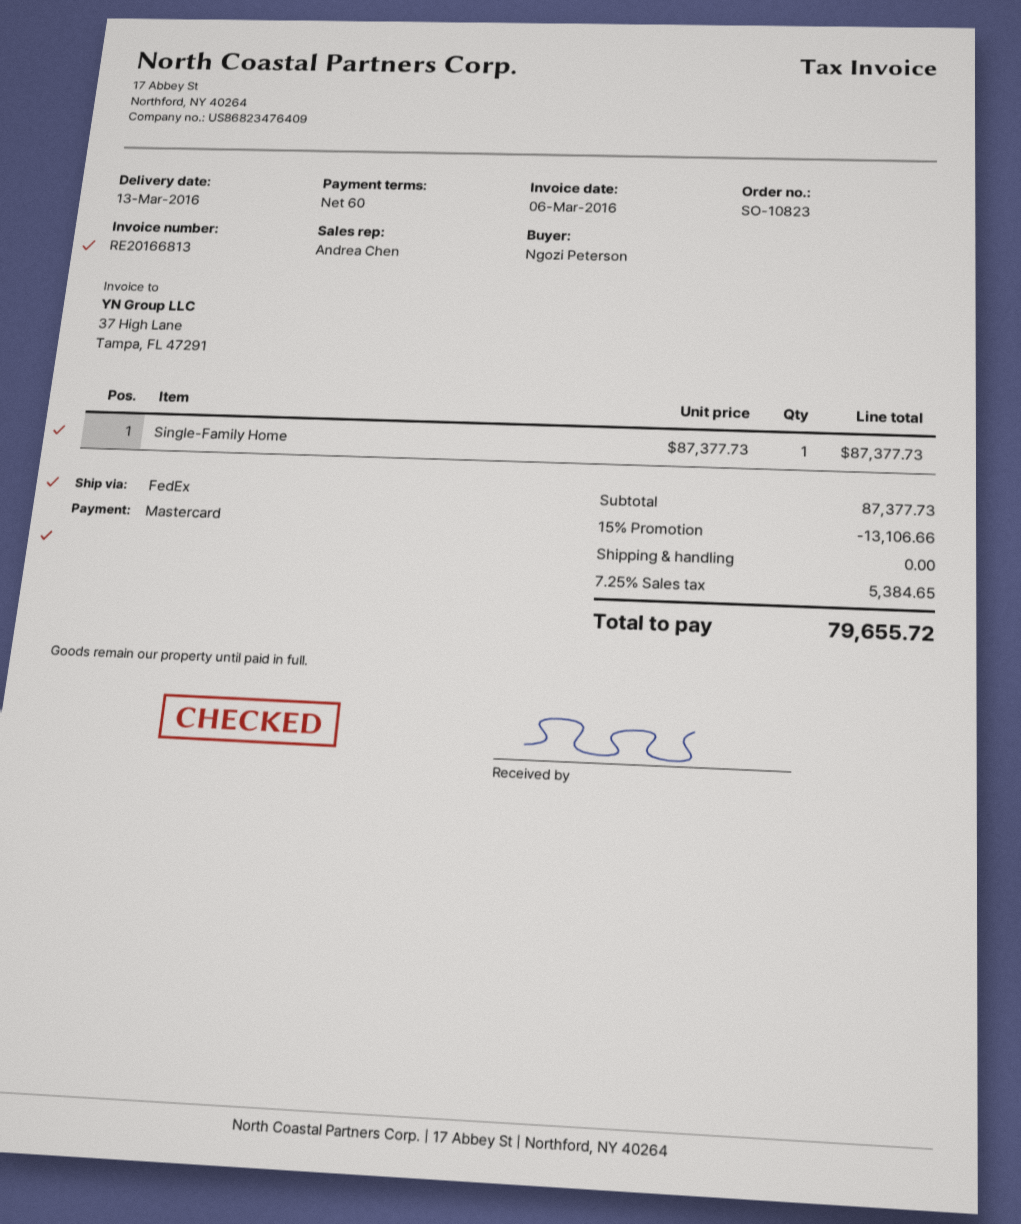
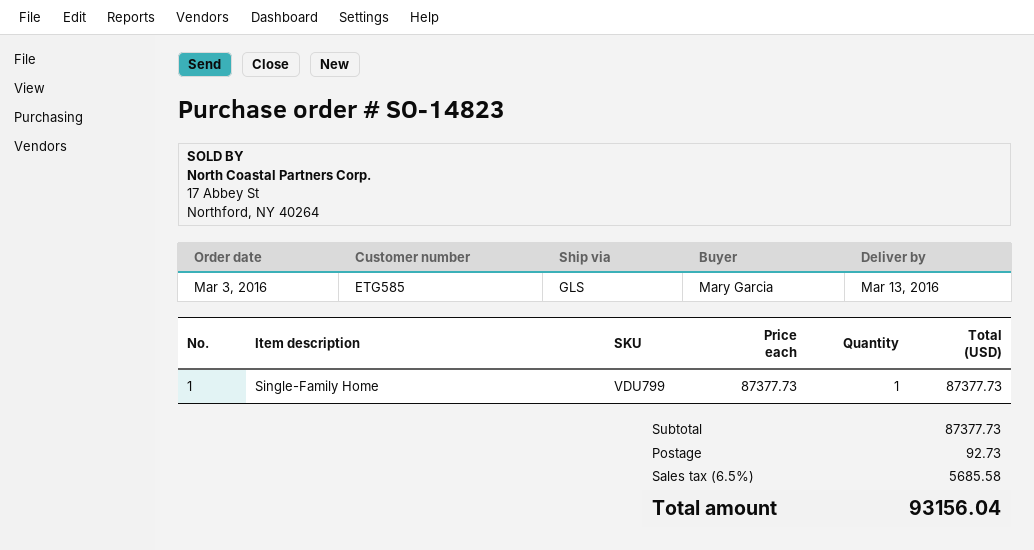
order number: SO-10823 -> SO-14823
ordered by: Ngozi Peterson -> Mary Garcia
shipping method: FedEx -> GLS
discount: 15% = 13106.66 -> none
shipping: 0.00 -> 92.73
tax: 7.25% = 5384.65 -> 6.5% = 5685.58
total: 79655.72 -> 93156.04

